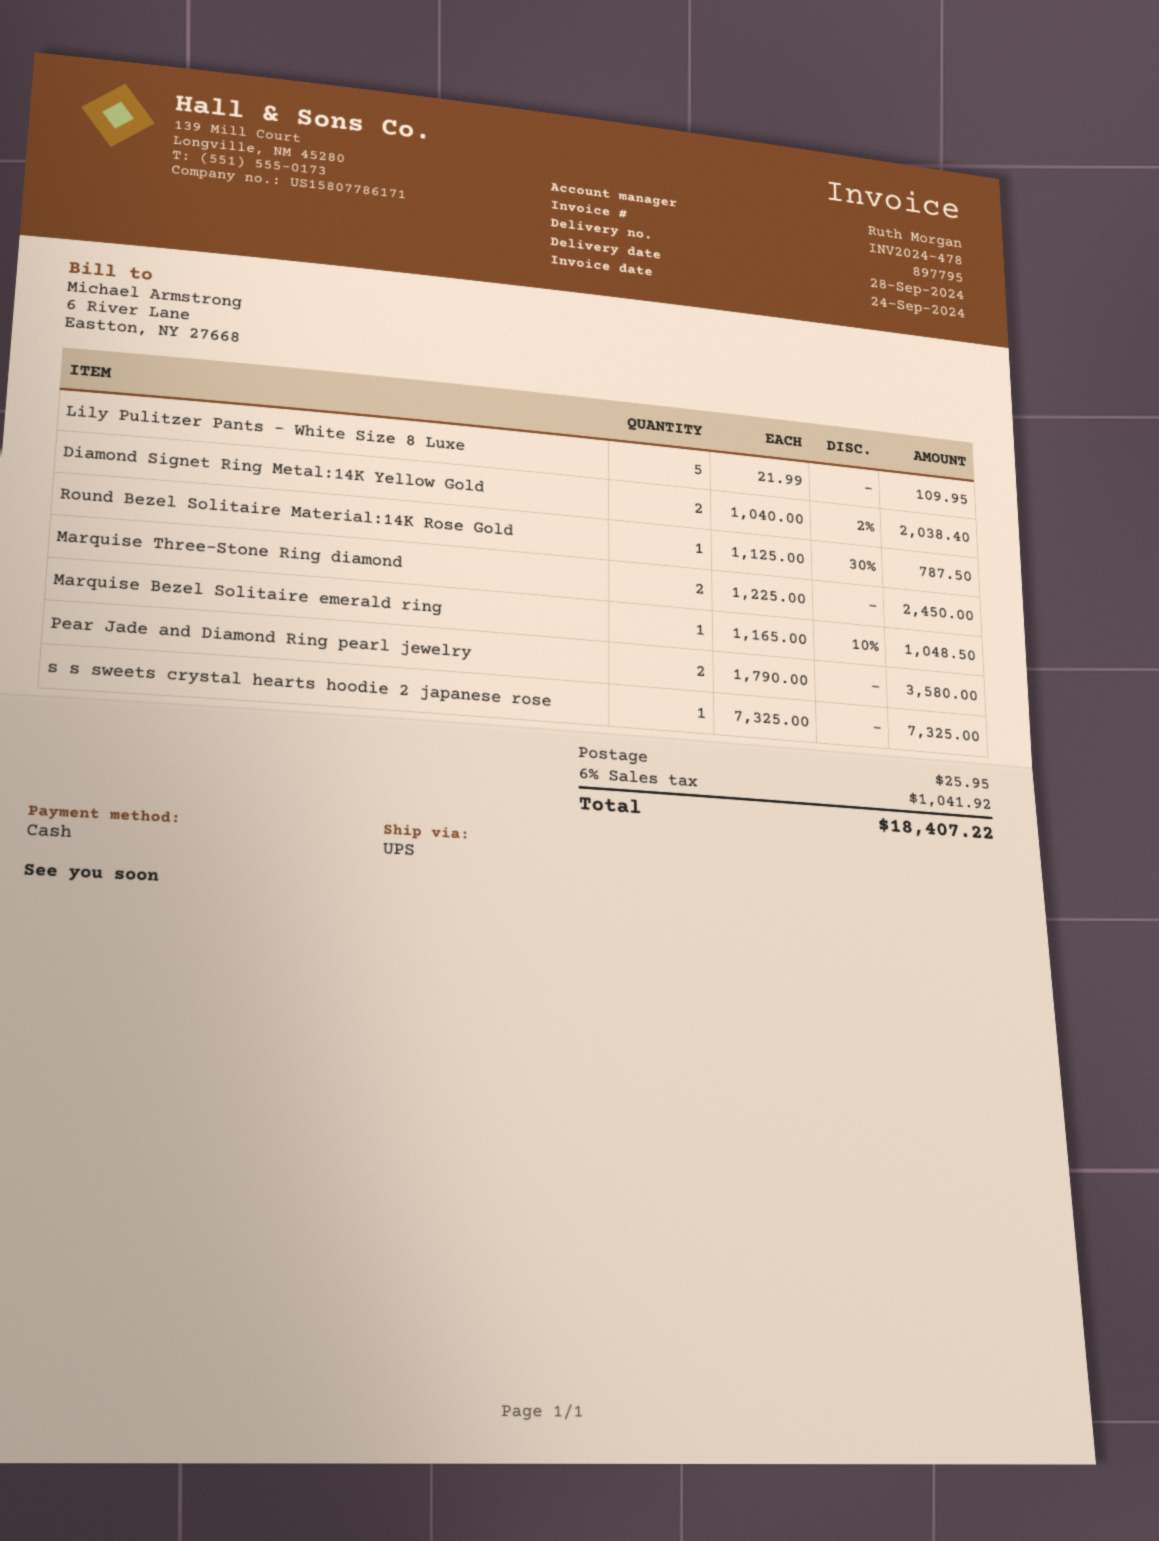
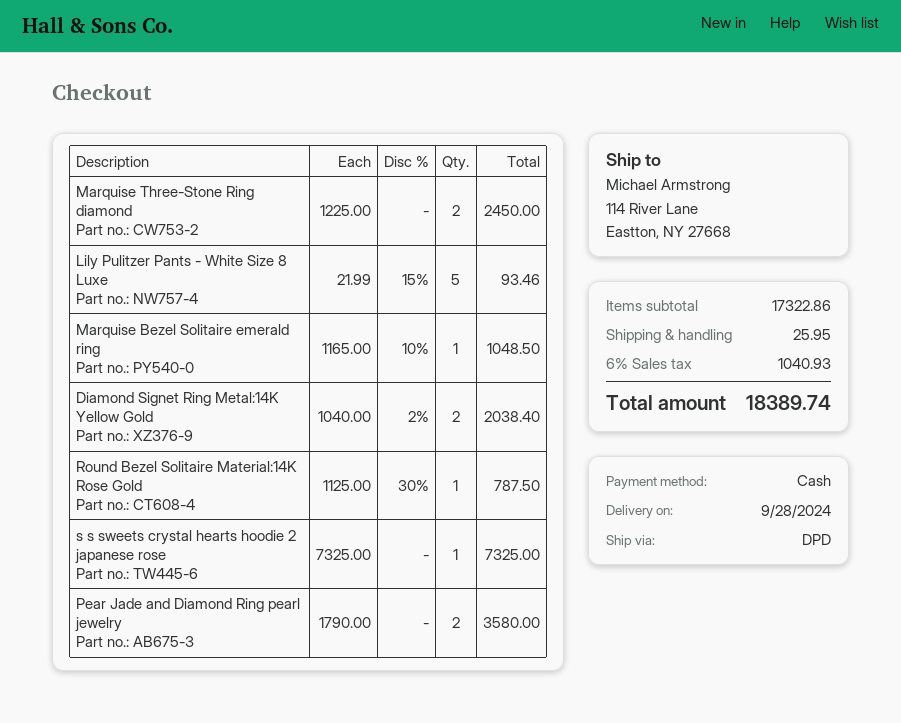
shipping method: UPS -> DPD
Lily Pulitzer Pants - White Size 8 Luxe: 5 x 21.99 = 109.95 -> 5 x 21.99 - 15% = 93.46
tax: 6% = 1041.92 -> 6% = 1040.93
total: 18407.22 -> 18389.74

